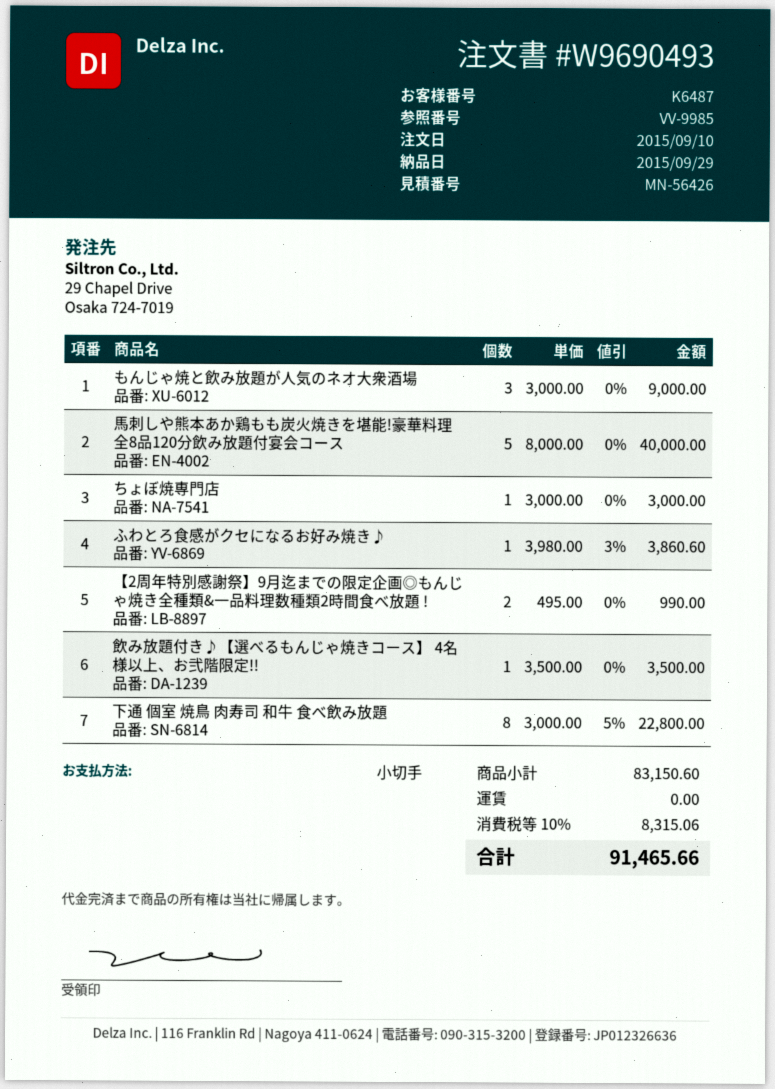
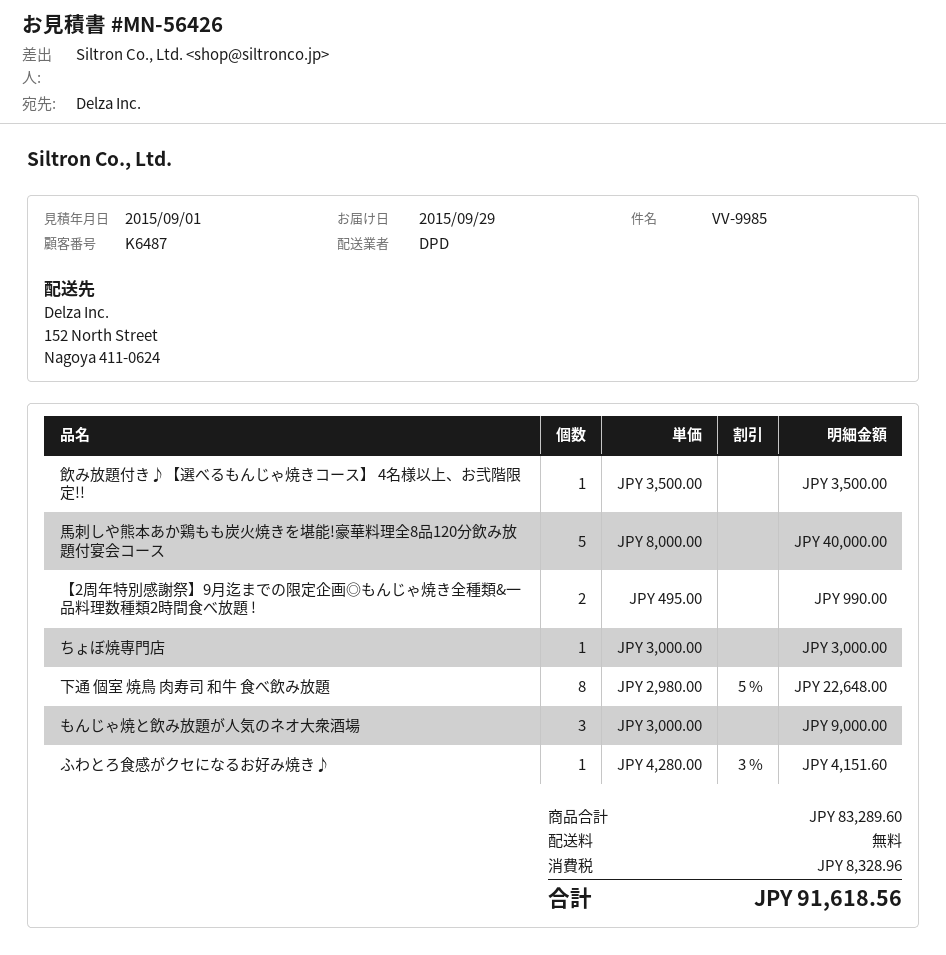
ふわとろ食感がクセになるお好み焼き♪: 1 x 3980.00 - 3% = 3860.60 -> 1 x 4280.00 - 3% = 4151.60
下通 個室 焼鳥 肉寿司 和牛 食べ飲み放題: 8 x 3000.00 - 5% = 22800.00 -> 8 x 2980.00 - 5% = 22648.00
subtotal: 83150.60 -> 83289.60
tax: 8315.06 -> 8328.96
total: 91465.66 -> 91618.56

